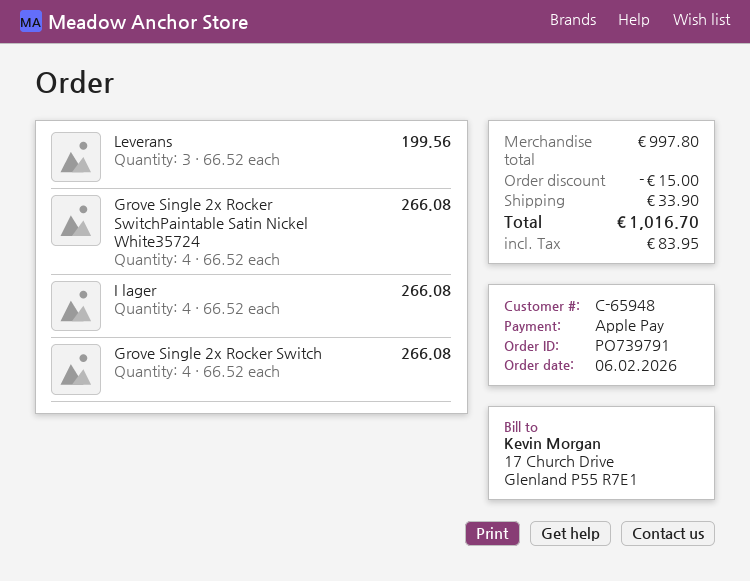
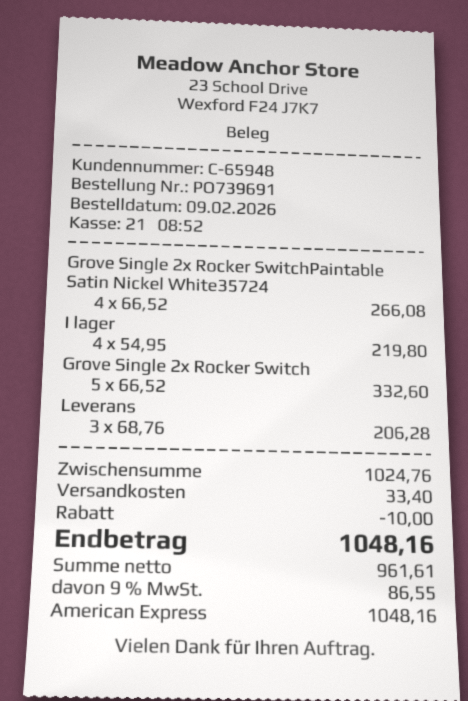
order number: PO739791 -> PO739691
order date: 2026-02-06 -> 2026-02-09
payment method: Apple Pay -> American Express
Leverans: 3 x 66.52 = 199.56 -> 3 x 68.76 = 206.28
I lager: 4 x 66.52 = 266.08 -> 4 x 54.95 = 219.80
Grove Single 2x Rocker Switch: 4 x 66.52 = 266.08 -> 5 x 66.52 = 332.60
subtotal: 997.80 -> 1024.76
discount: 15.00 -> 10.00
shipping: 33.90 -> 33.40
tax: 83.95 -> 86.55
total: 1016.70 -> 1048.16

